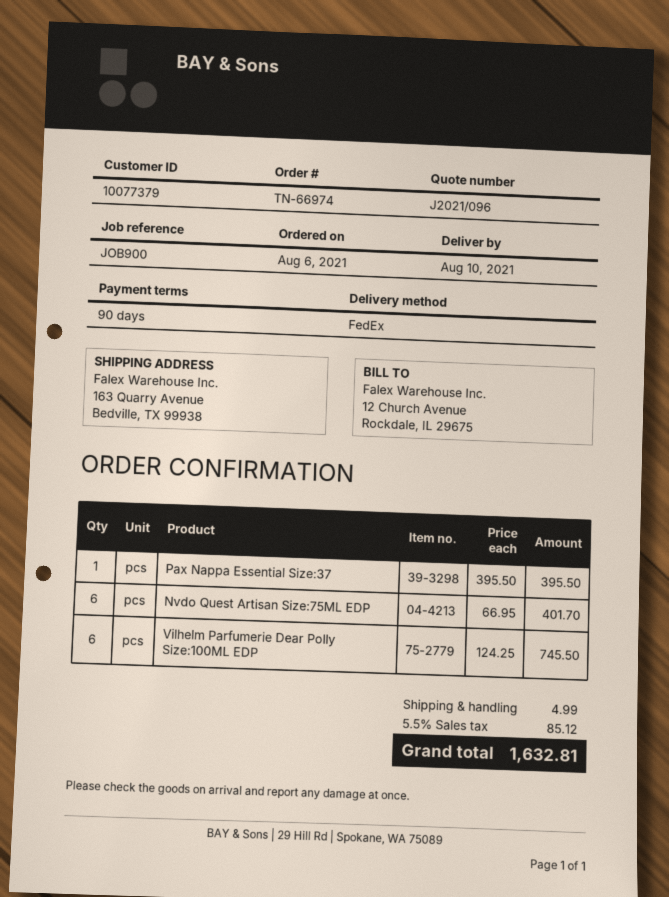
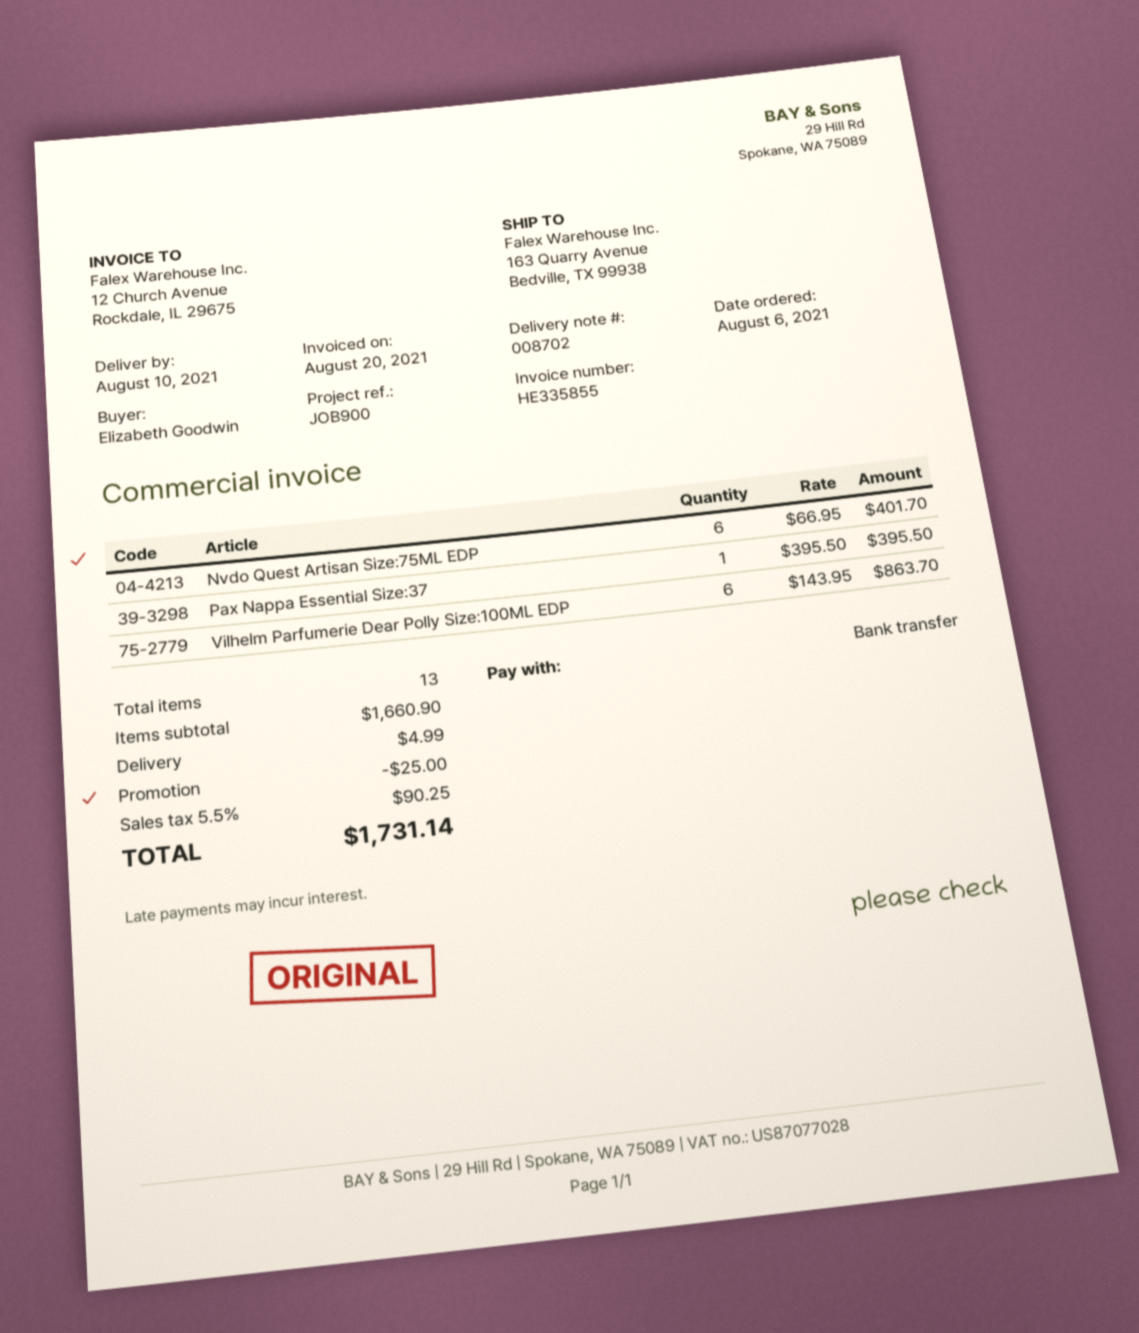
Vilhelm Parfumerie Dear Polly Size:100ML EDP: 6 x 124.25 = 745.50 -> 6 x 143.95 = 863.70
discount: none -> 25.00
tax: 5.5% = 85.12 -> 5.5% = 90.25
total: 1632.81 -> 1731.14

